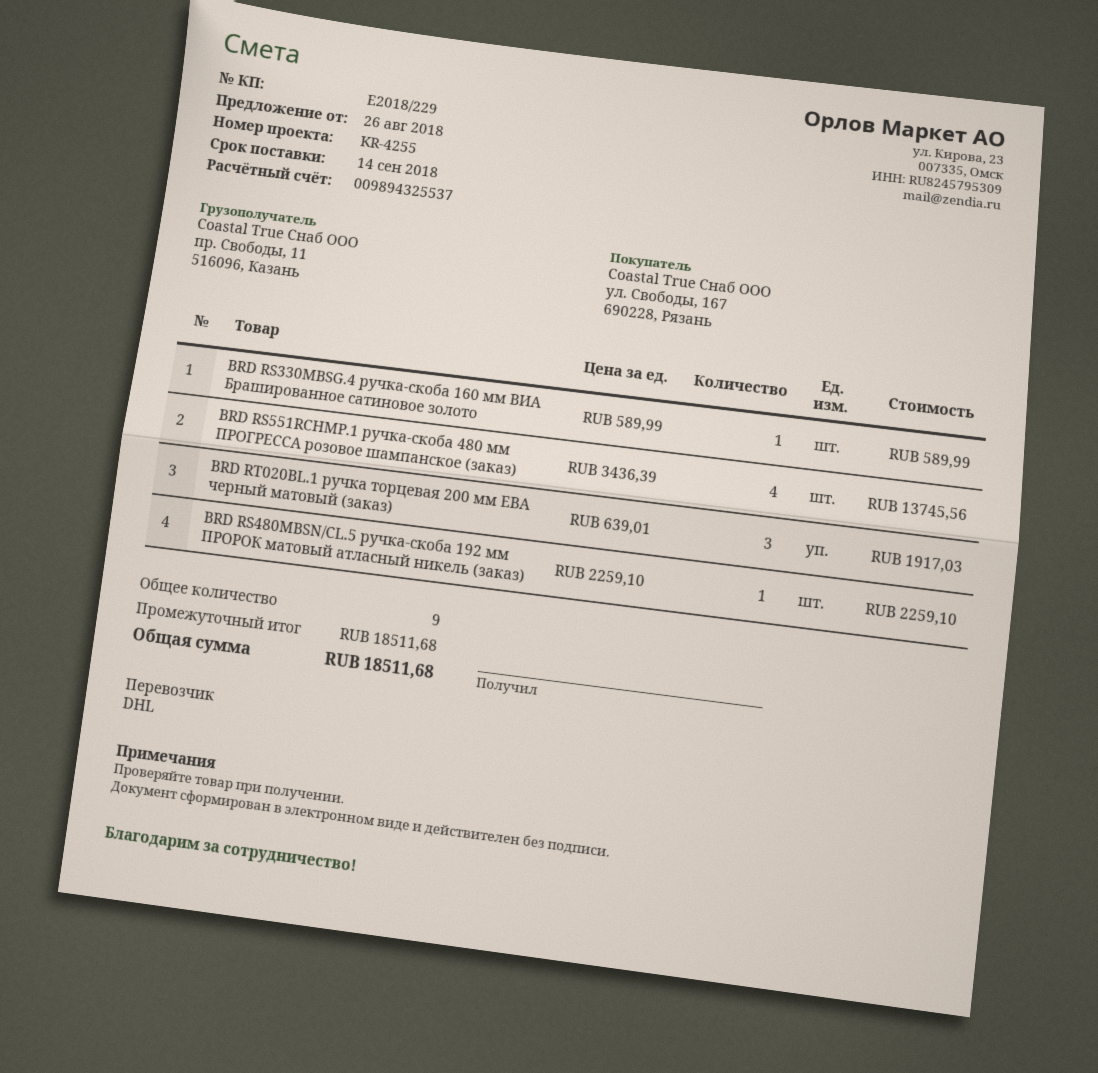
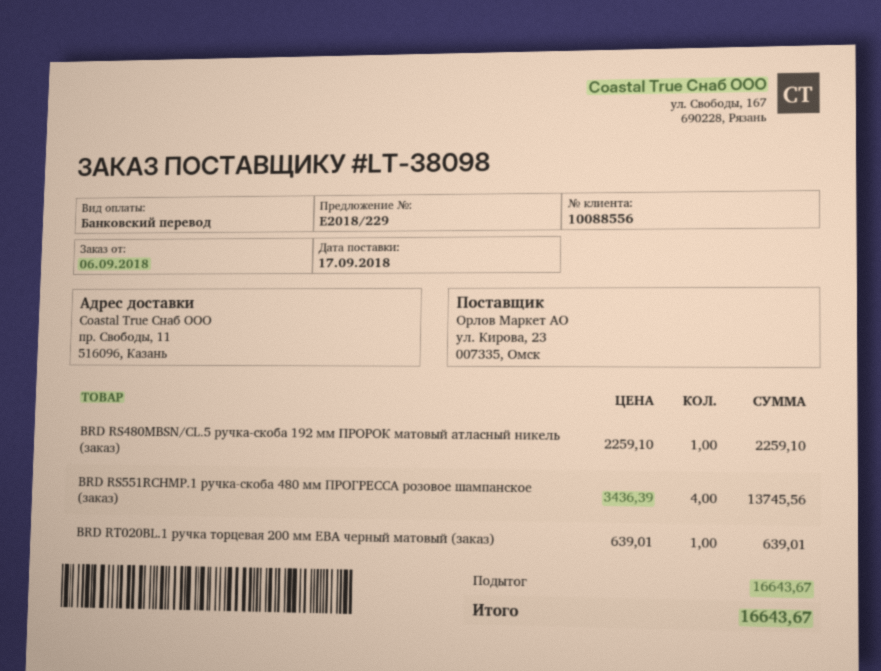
delivery date: 2018-09-14 -> 2018-09-17
BRD RS330MBSG.4 ручка-скоба 160 мм ВИА Брашированное cатиновое золото: 1 x 589.99 = 589.99 -> none
BRD RT020BL.1 ручка торцевая 200 мм ЕВА черный матовый (заказ): 3 x 639.01 = 1917.03 -> 1 x 639.01 = 639.01
subtotal: 18511.68 -> 16643.67
total: 18511.68 -> 16643.67

